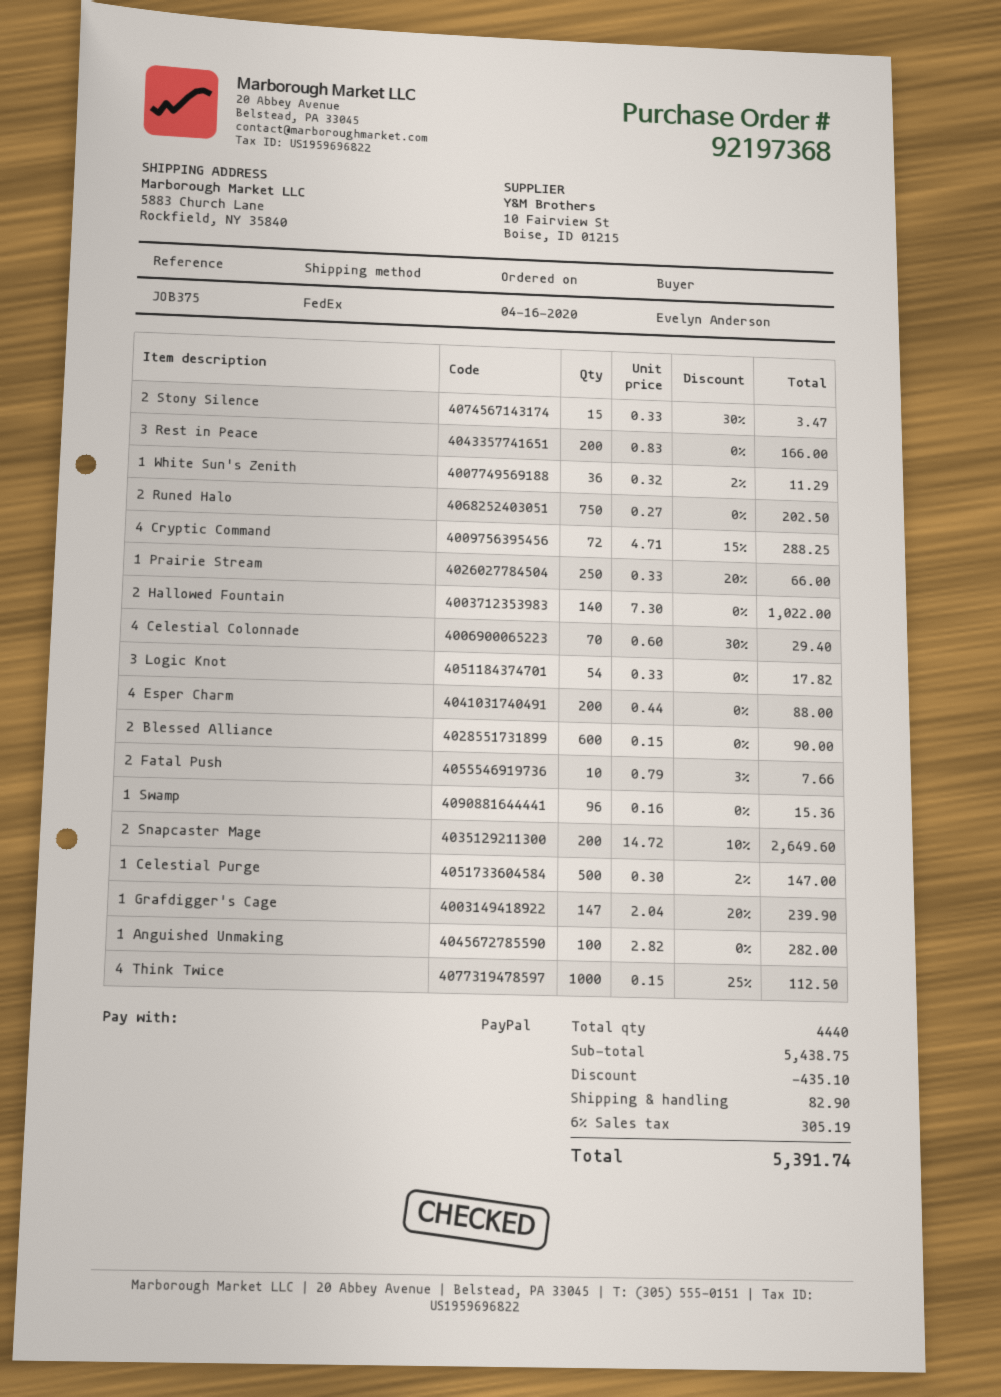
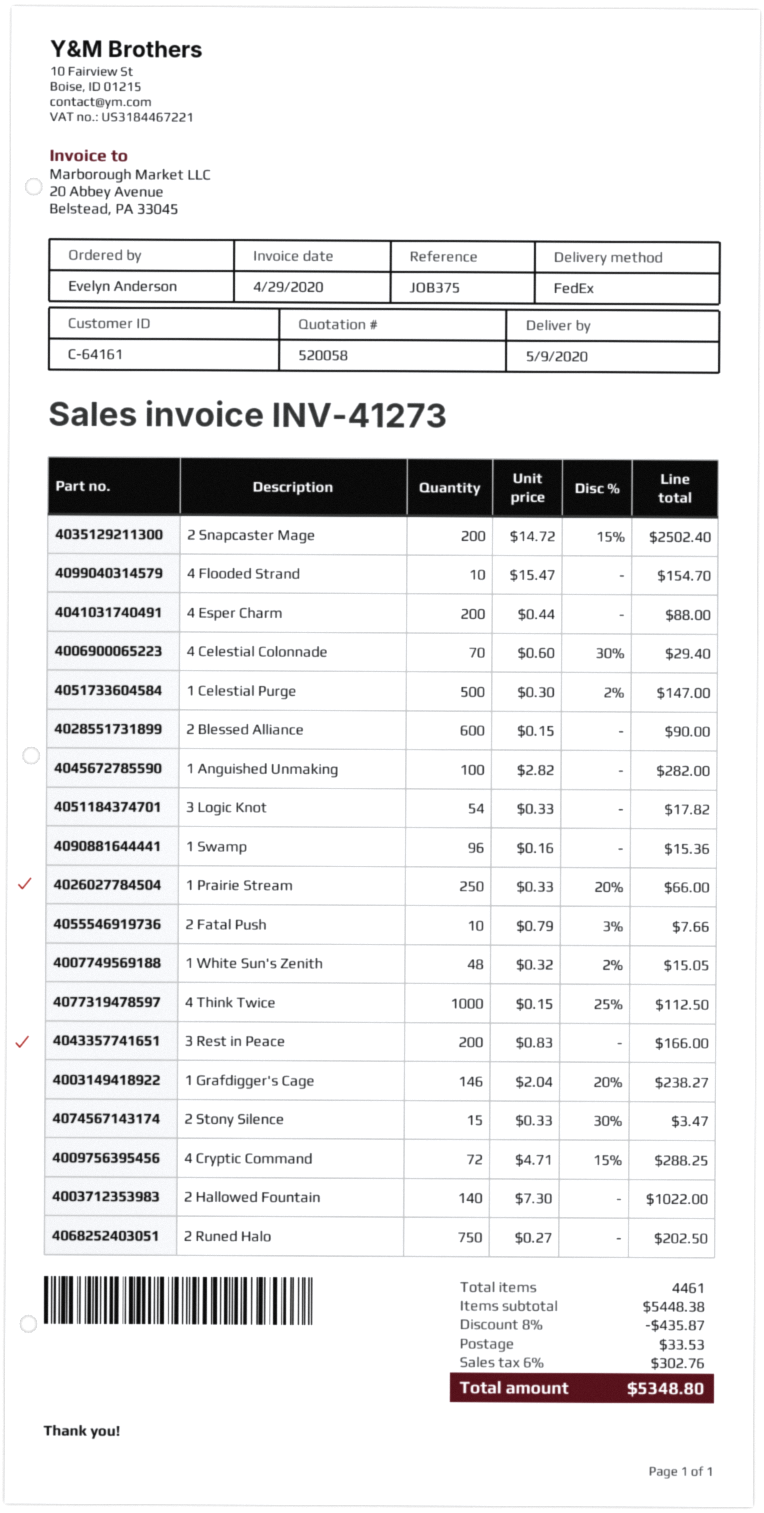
1 White Sun's Zenith: 36 x 0.32 - 2% = 11.29 -> 48 x 0.32 - 2% = 15.05
2 Snapcaster Mage: 200 x 14.72 - 10% = 2649.60 -> 200 x 14.72 - 15% = 2502.40
1 Grafdigger's Cage: 147 x 2.04 - 20% = 239.90 -> 146 x 2.04 - 20% = 238.27
4 Flooded Strand: none -> 10 x 15.47 = 154.70
total quantity: 4440 -> 4461
subtotal: 5438.75 -> 5448.38
discount: 435.10 -> 435.87
shipping: 82.90 -> 33.53
tax: 6% = 305.19 -> 6% = 302.76
total: 5391.74 -> 5348.80

